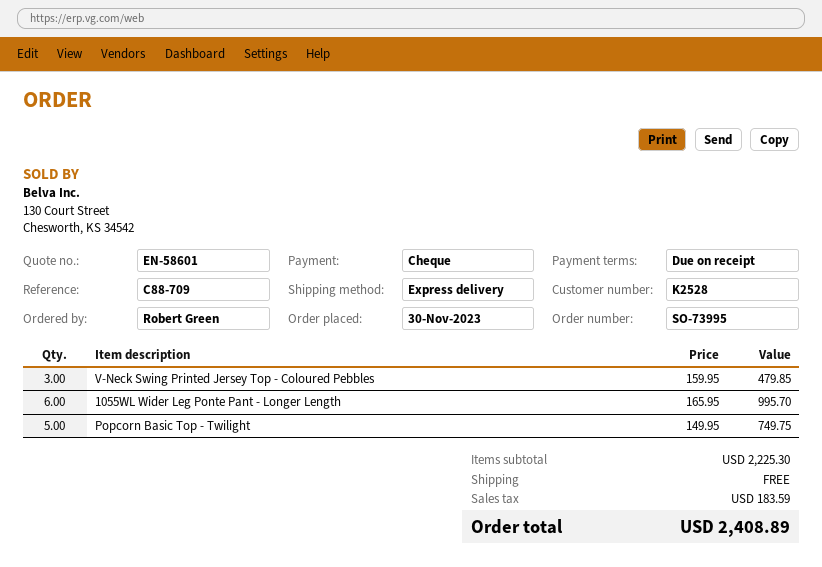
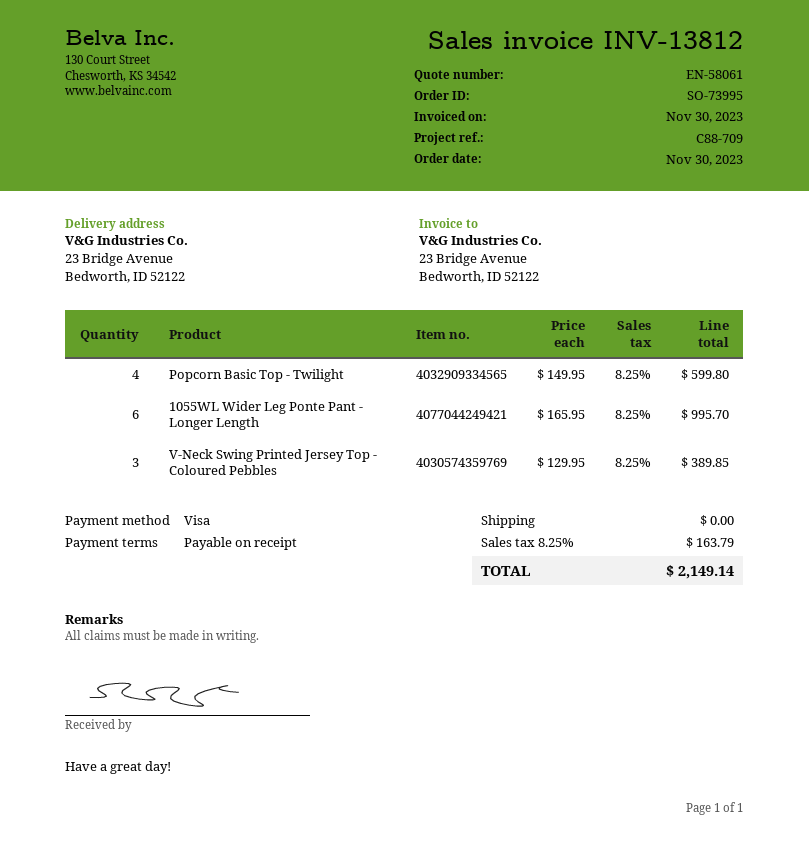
quote number: EN-58601 -> EN-58061
payment method: cheque -> Visa
V-Neck Swing Printed Jersey Top - Coloured Pebbles: 3 x 159.95 = 479.85 -> 3 x 129.95 = 389.85
Popcorn Basic Top - Twilight: 5 x 149.95 = 749.75 -> 4 x 149.95 = 599.80
tax: 183.59 -> 163.79
total: 2408.89 -> 2149.14

